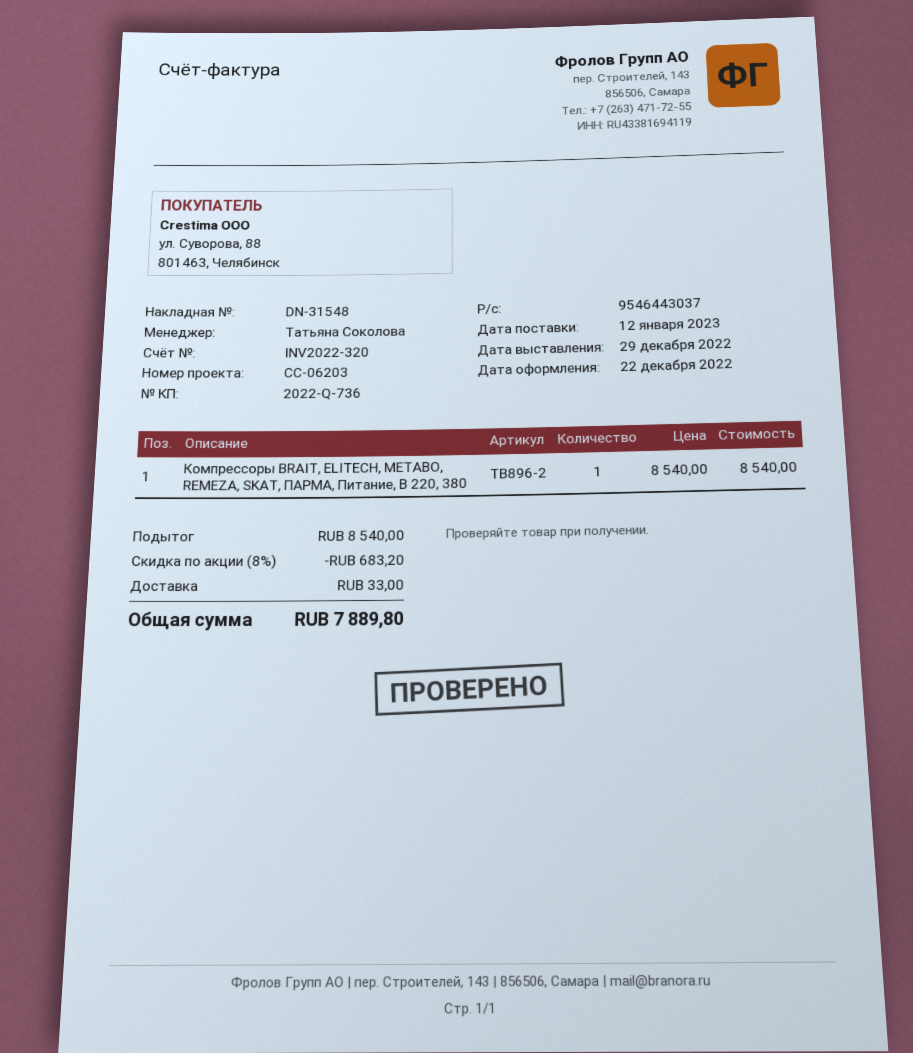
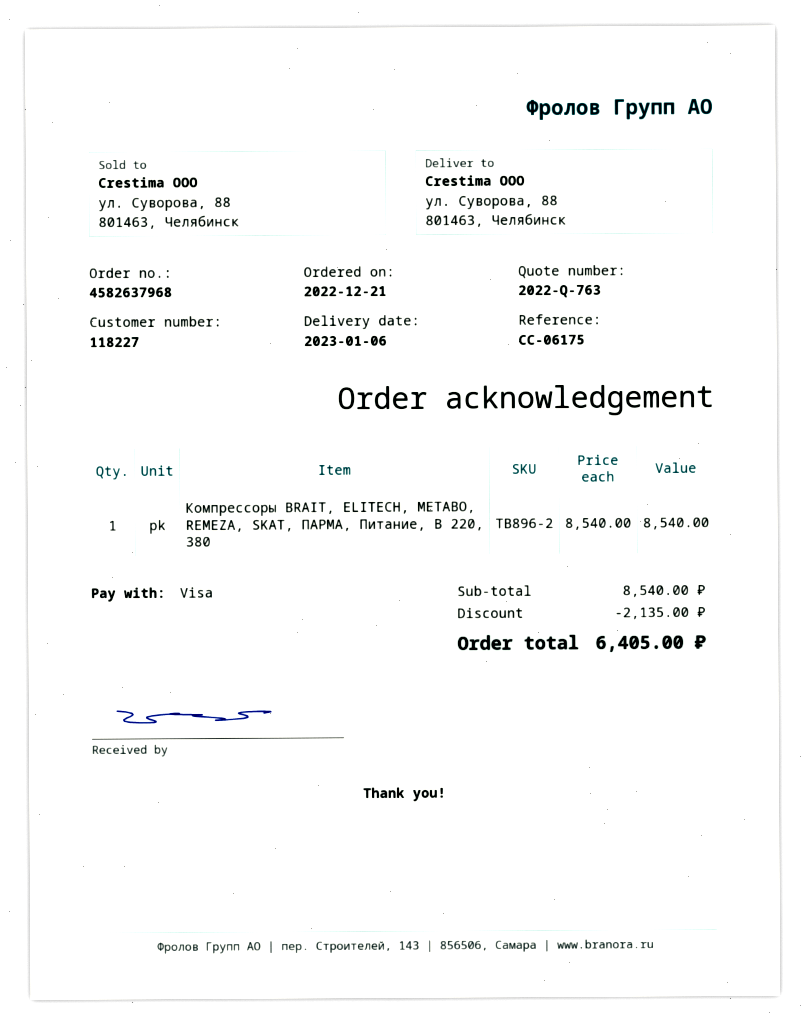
quote number: 2022-Q-736 -> 2022-Q-763
order date: 2022-12-22 -> 2022-12-21
delivery date: 2023-01-12 -> 2023-01-06
reference: CC-06203 -> CC-06175
discount: 683.20 -> 2135.00
shipping: 33.00 -> none
total: 7889.80 -> 6405.00

